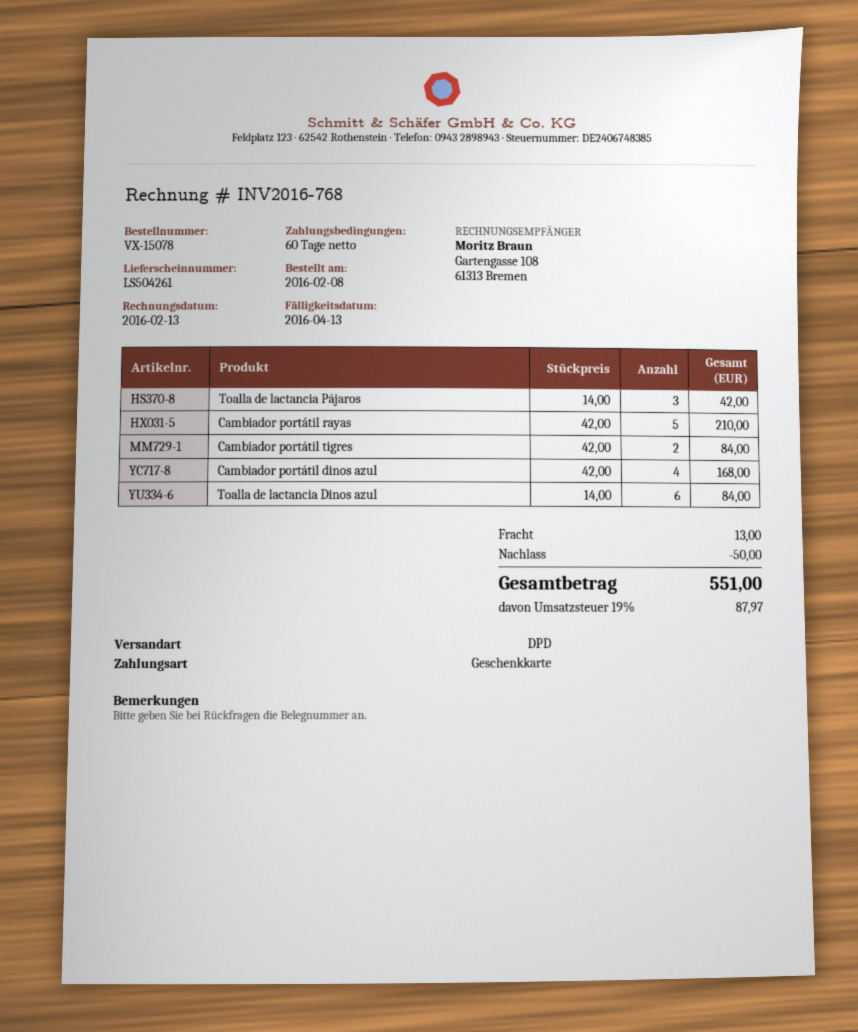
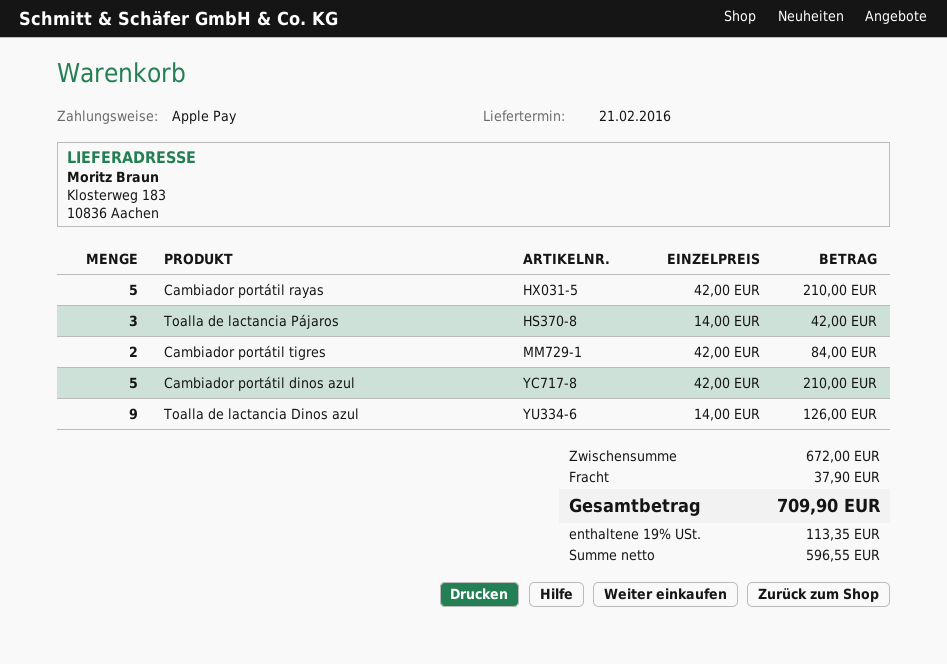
payment method: gift card -> Apple Pay
Cambiador portátil dinos azul: 4 x 42.00 = 168.00 -> 5 x 42.00 = 210.00
Toalla de lactancia Dinos azul: 6 x 14.00 = 84.00 -> 9 x 14.00 = 126.00
discount: 50.00 -> none
shipping: 13.00 -> 37.90
tax: 19% = 87.97 -> 19% = 113.35
total: 551.00 -> 709.90

